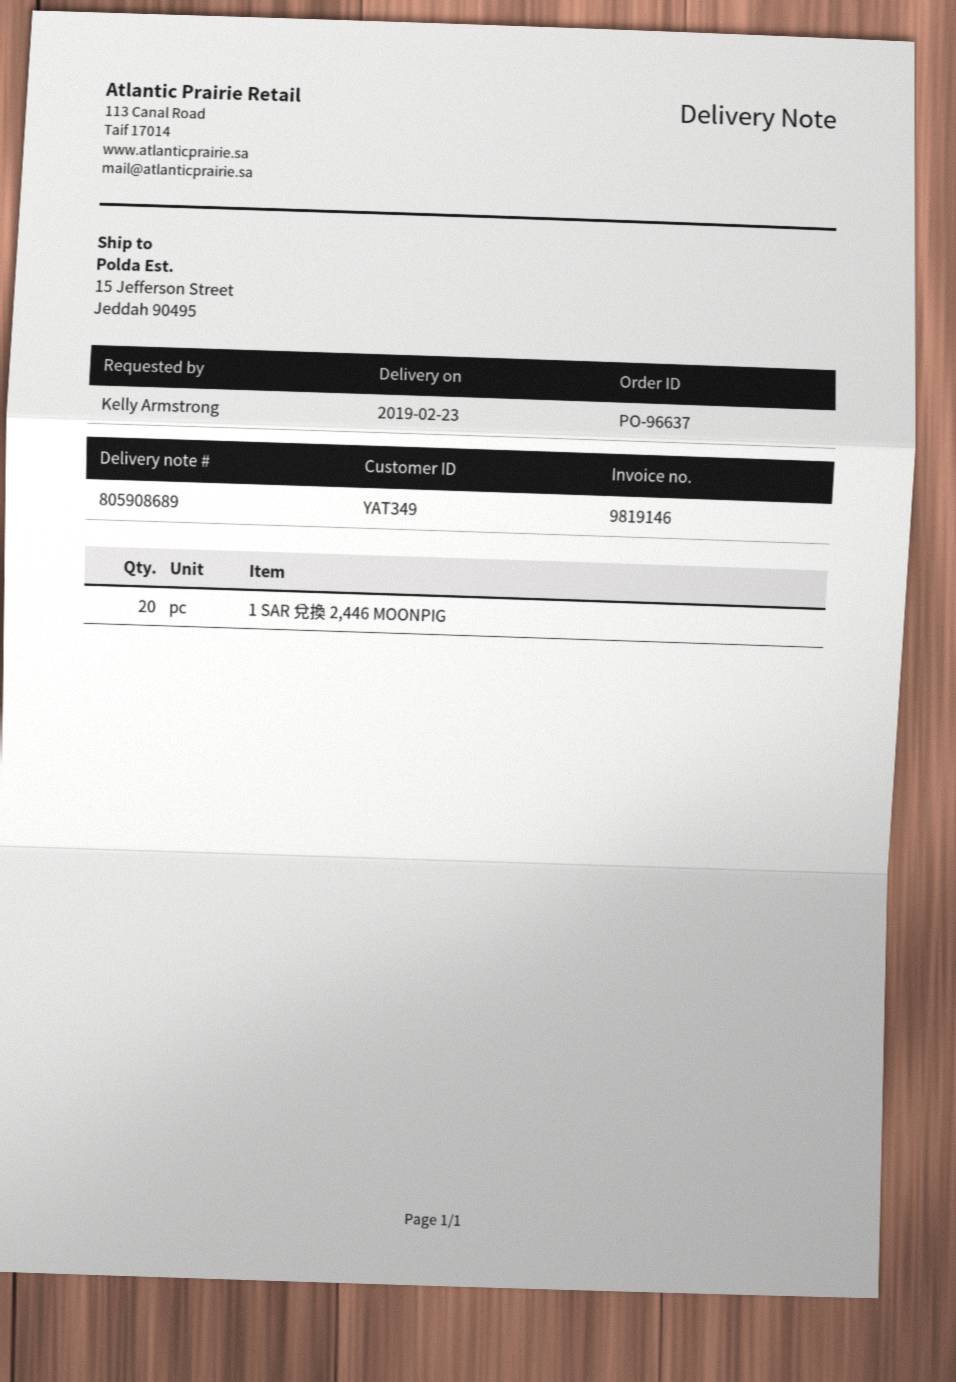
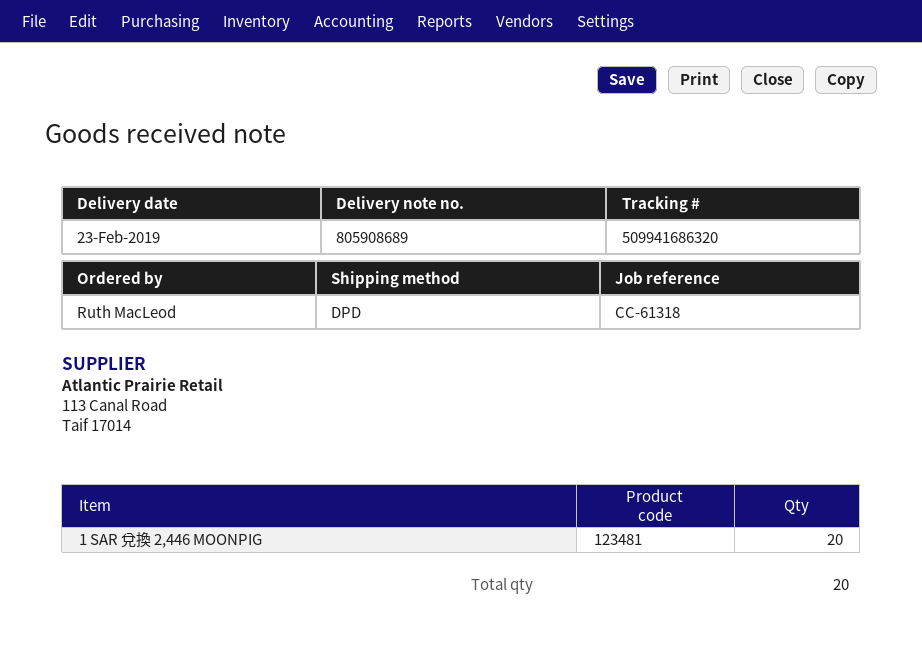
ordered by: Kelly Armstrong -> Ruth MacLeod

